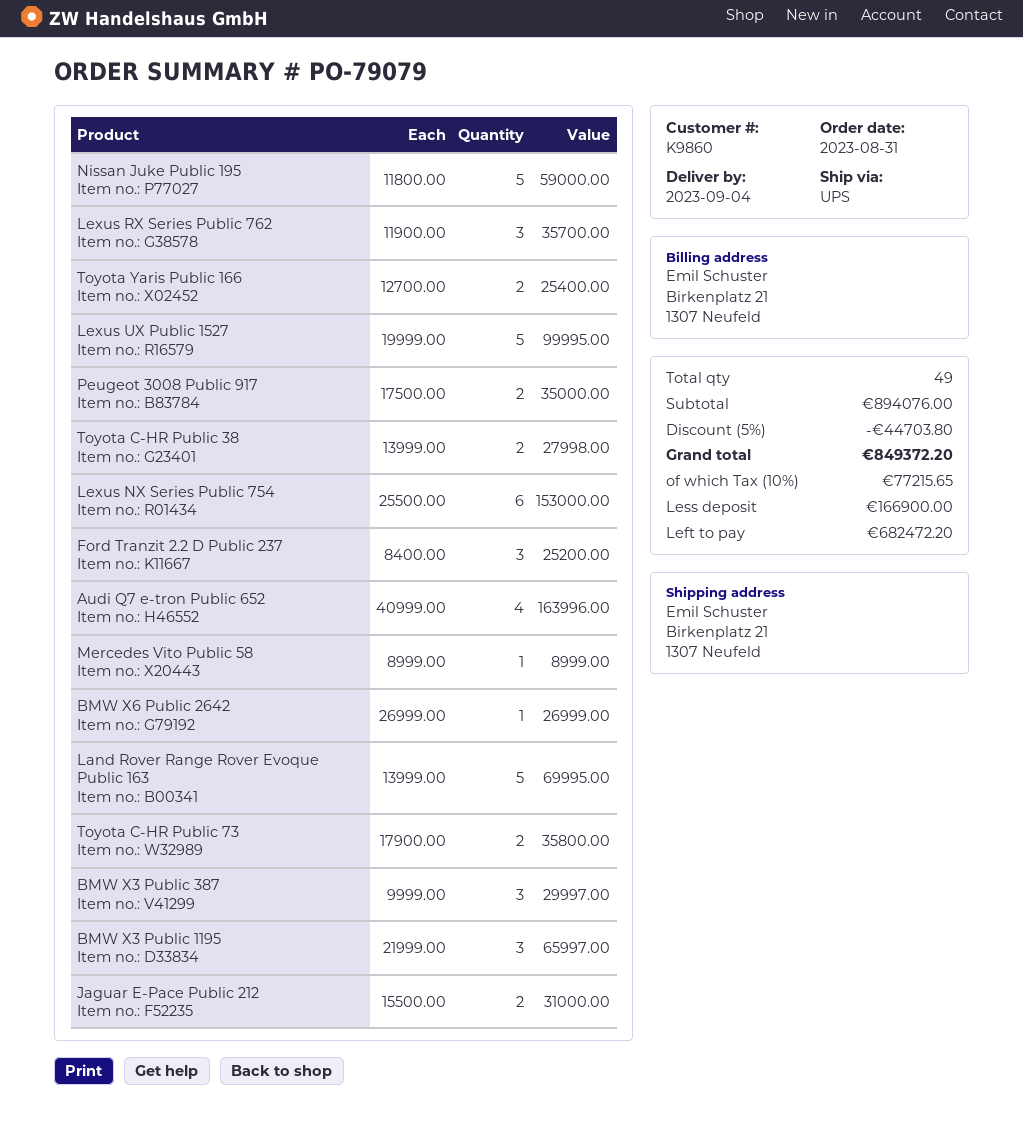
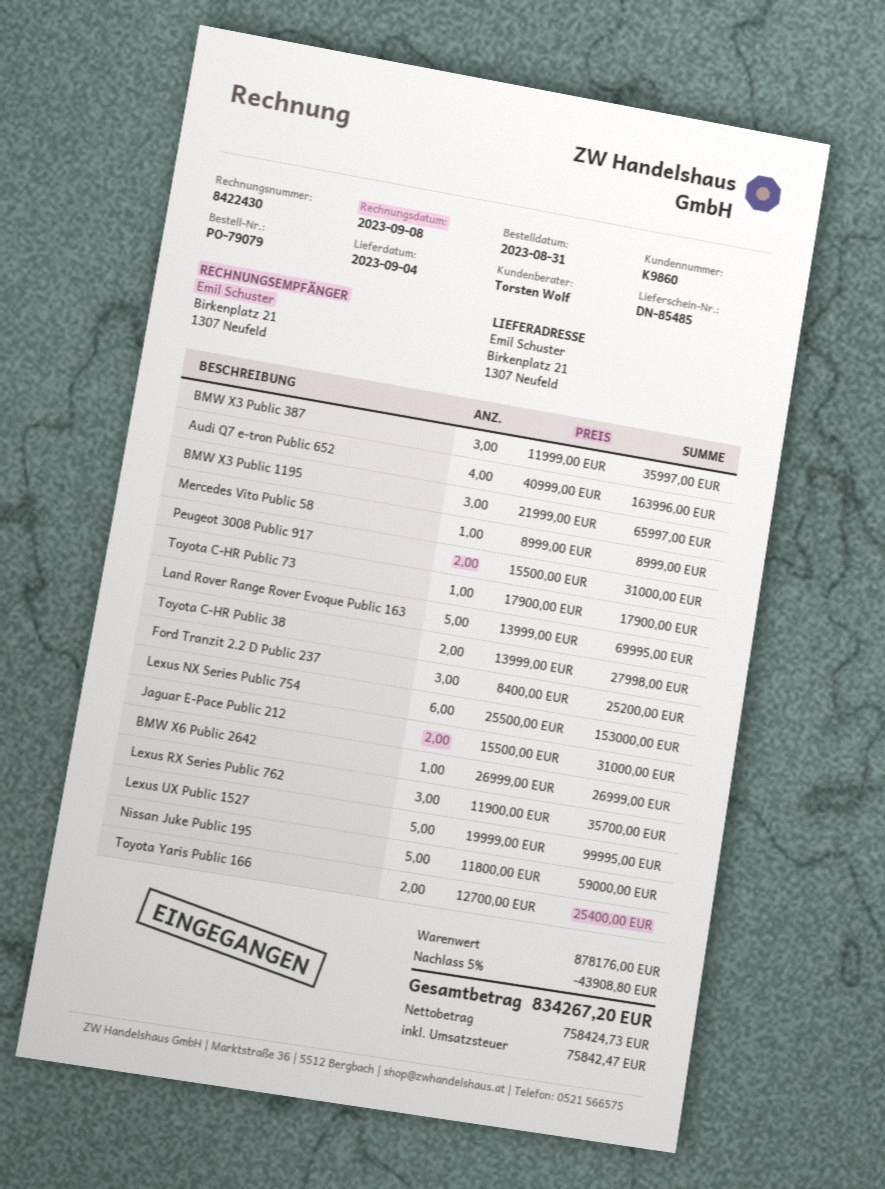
Peugeot 3008 Public 917: 2 x 17500.00 = 35000.00 -> 2 x 15500.00 = 31000.00
Toyota C-HR Public 73: 2 x 17900.00 = 35800.00 -> 1 x 17900.00 = 17900.00
BMW X3 Public 387: 3 x 9999.00 = 29997.00 -> 3 x 11999.00 = 35997.00
subtotal: 894076.00 -> 878176.00
discount: 5% = 44703.80 -> 5% = 43908.80
tax: 77215.65 -> 75842.47
total: 849372.20 -> 834267.20

